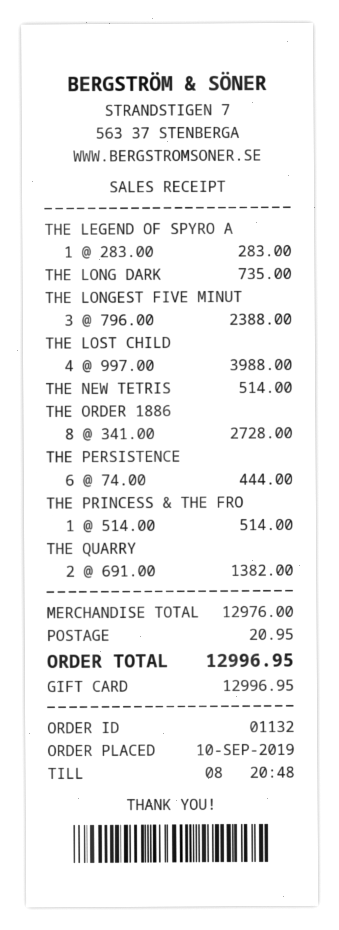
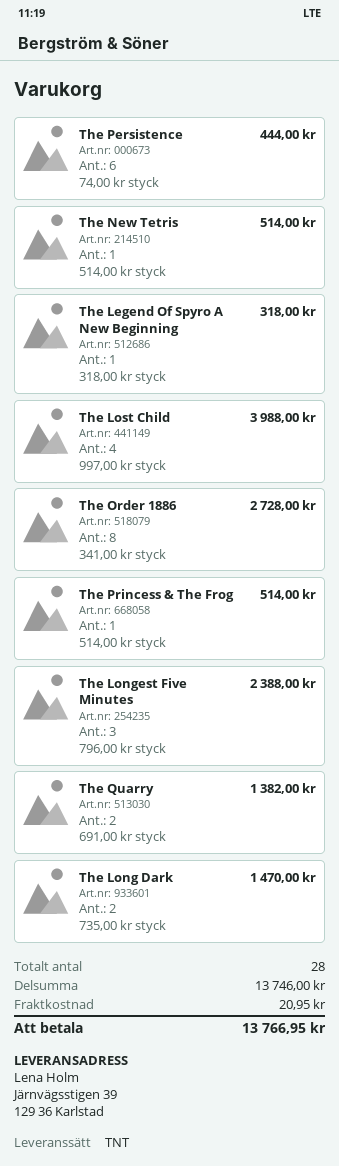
THE LEGEND OF SPYRO A: 1 x 283.00 = 283.00 -> 1 x 318.00 = 318.00
THE LONG DARK: 1 x 735.00 = 735.00 -> 2 x 735.00 = 1470.00
subtotal: 12976.00 -> 13746.00
total: 12996.95 -> 13766.95

